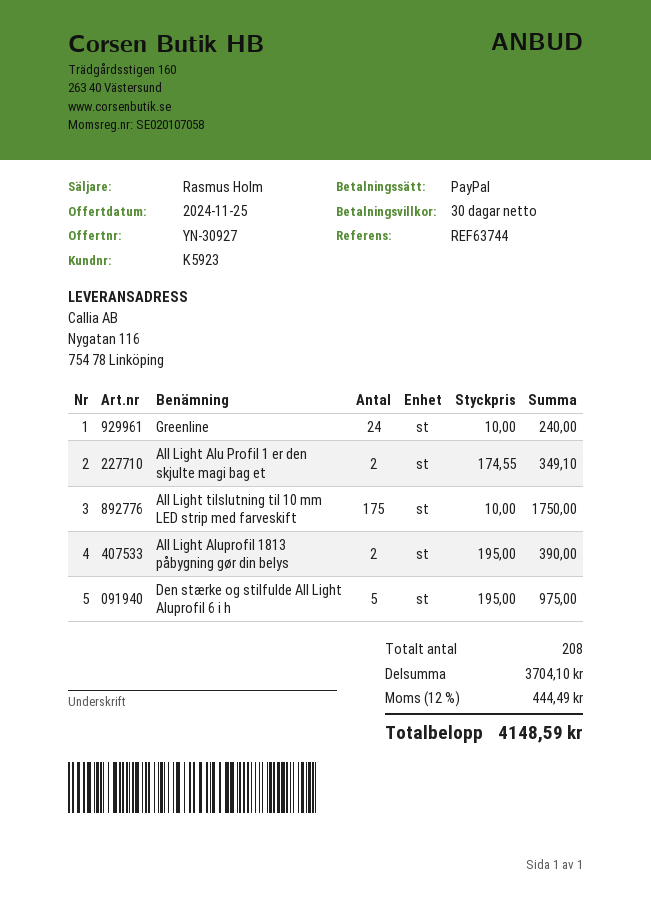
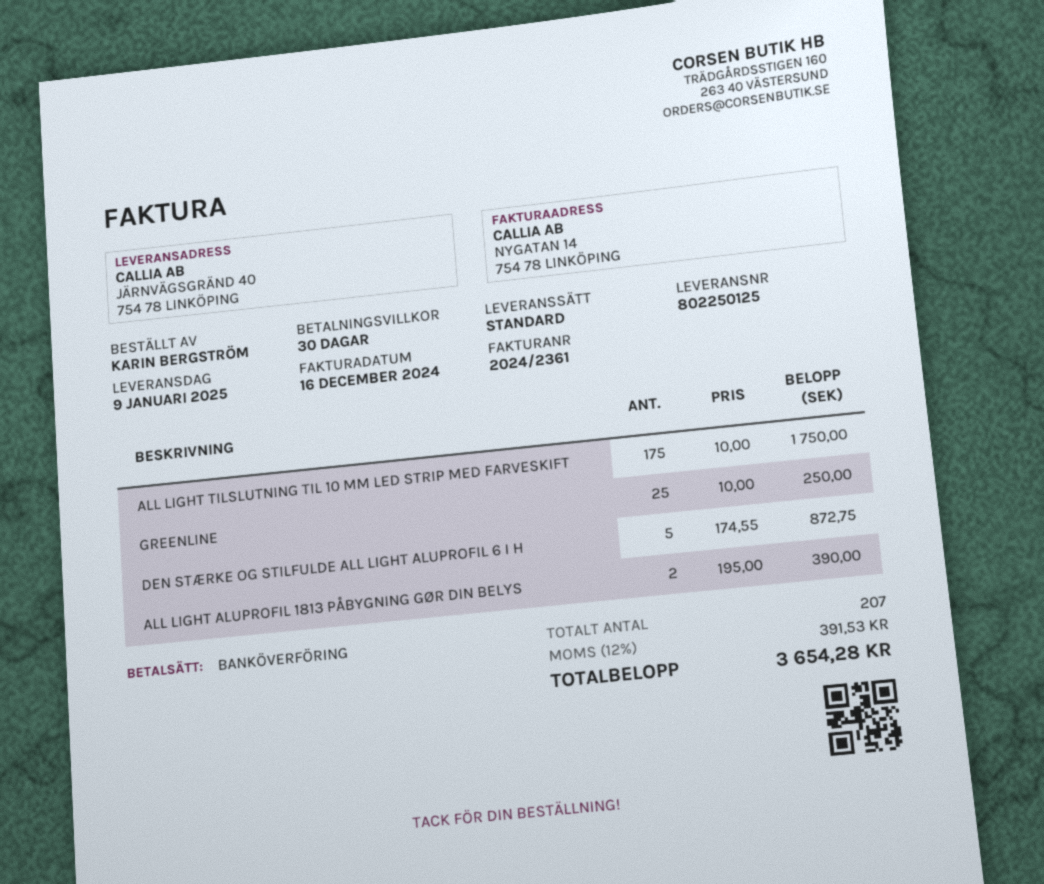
payment method: PayPal -> bank transfer
ship to: Nygatan 116, 754 78 Linköping -> JÄRNVÄGSGRÄND 40, 754 78 LINKÖPING
Greenline: 24 x 10.00 = 240.00 -> 25 x 10.00 = 250.00
All Light Alu Profil 1 er den skjulte magi bag et: 2 x 174.55 = 349.10 -> none
Den stærke og stilfulde All Light Aluprofil 6 i h: 5 x 195.00 = 975.00 -> 5 x 174.55 = 872.75
total quantity: 208 -> 207
tax: 12% = 444.49 -> 12% = 391.53
total: 4148.59 -> 3654.28

